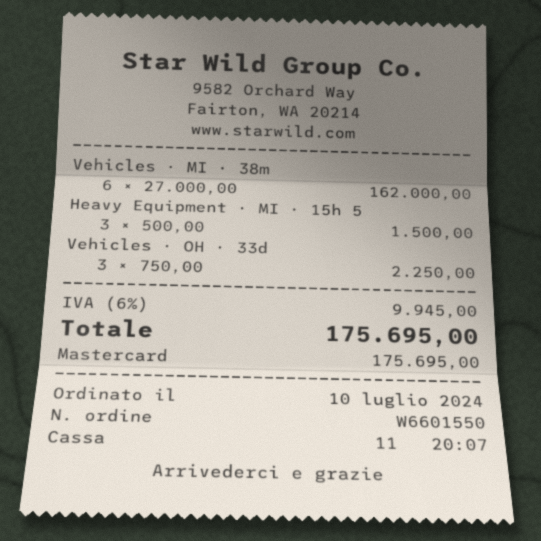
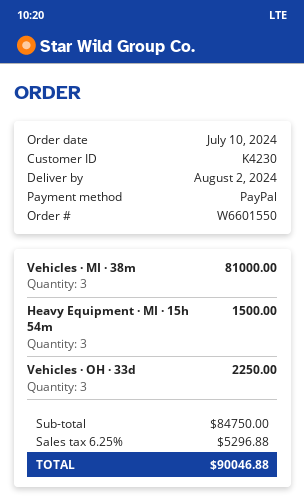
payment method: Mastercard -> PayPal
Vehicles · MI · 38m: 6 for 162000.00 -> 3 for 81000.00
tax: 6% = 9945.00 -> 6.25% = 5296.88
total: 175695.00 -> 90046.88

